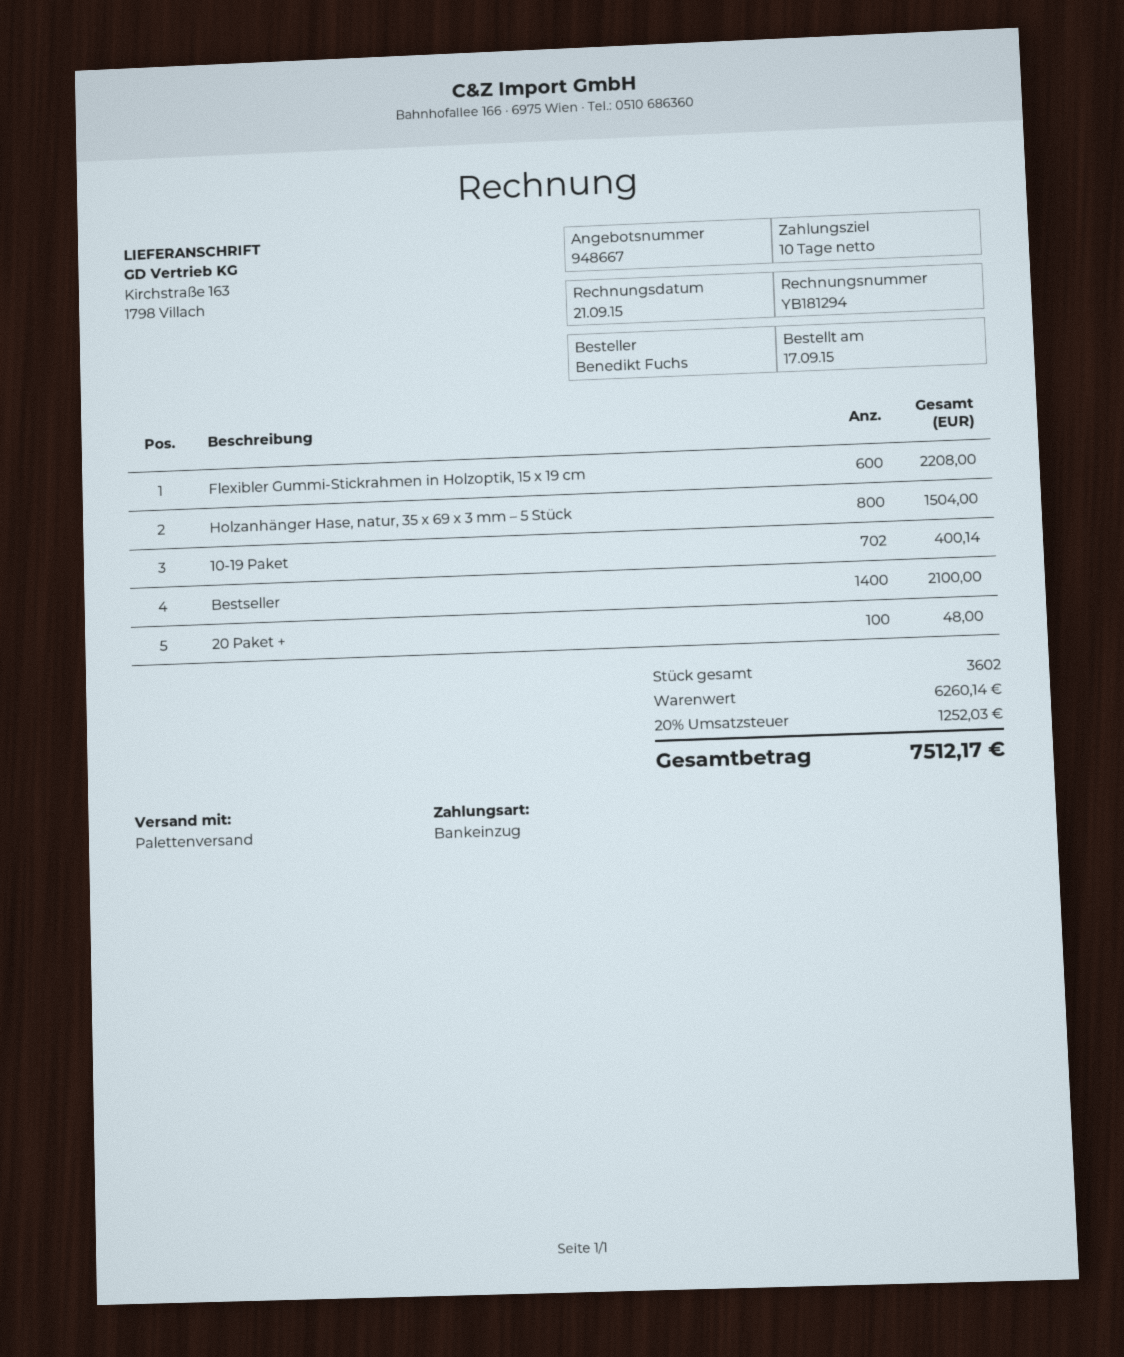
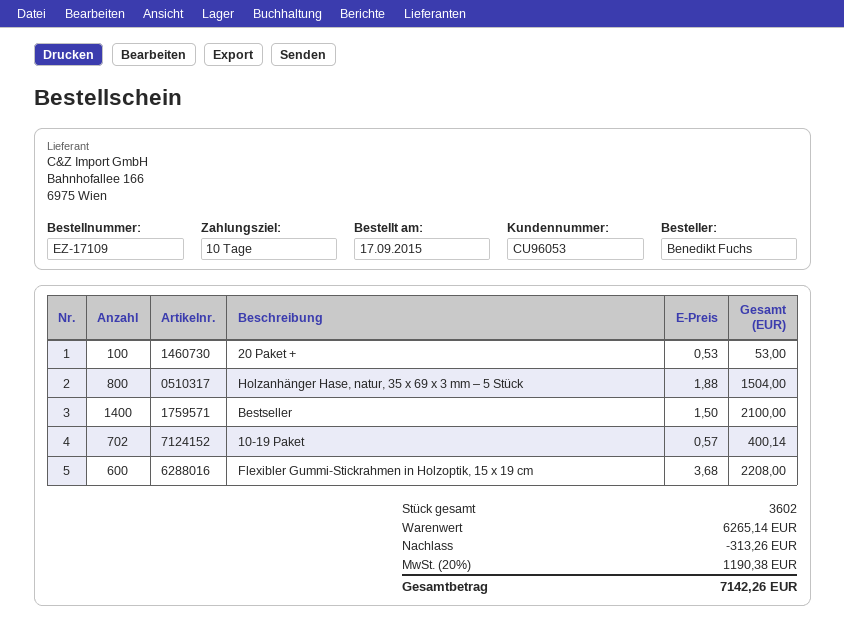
20 Paket +: 100 for 48.00 -> 100 for 53.00
subtotal: 6260.14 -> 6265.14
discount: none -> 313.26
tax: 20% = 1252.03 -> 20% = 1190.38
total: 7512.17 -> 7142.26

